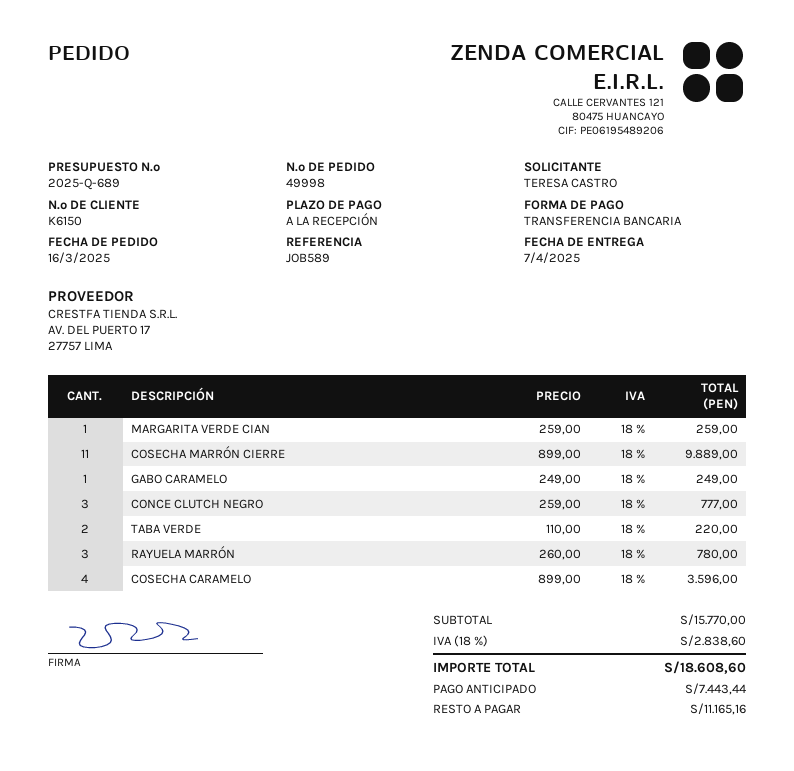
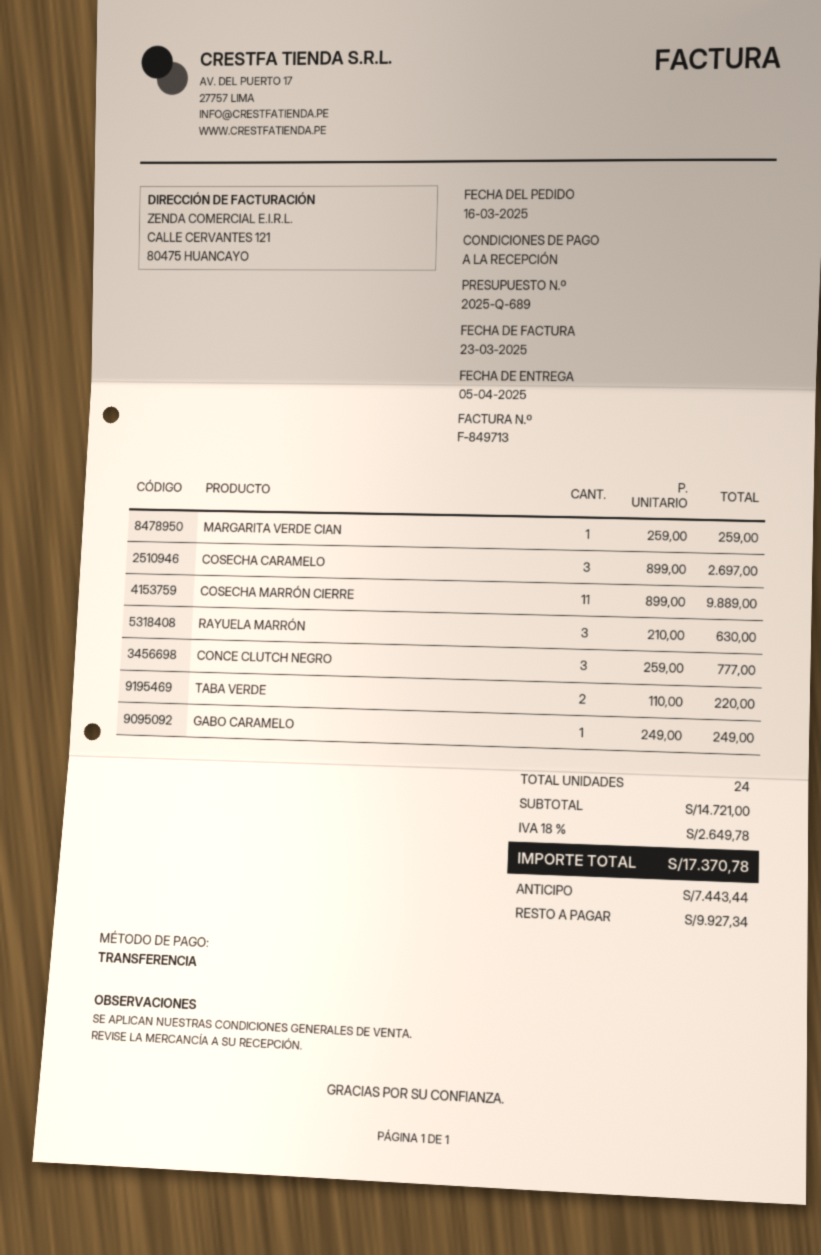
delivery date: 2025-04-07 -> 2025-04-05
RAYUELA MARRÓN: 3 x 260.00 = 780.00 -> 3 x 210.00 = 630.00
COSECHA CARAMELO: 4 x 899.00 = 3596.00 -> 3 x 899.00 = 2697.00
subtotal: 15770.00 -> 14721.00
tax: 18% = 2838.60 -> 18% = 2649.78
total: 18608.60 -> 17370.78
balance: 11165.16 -> 9927.34

